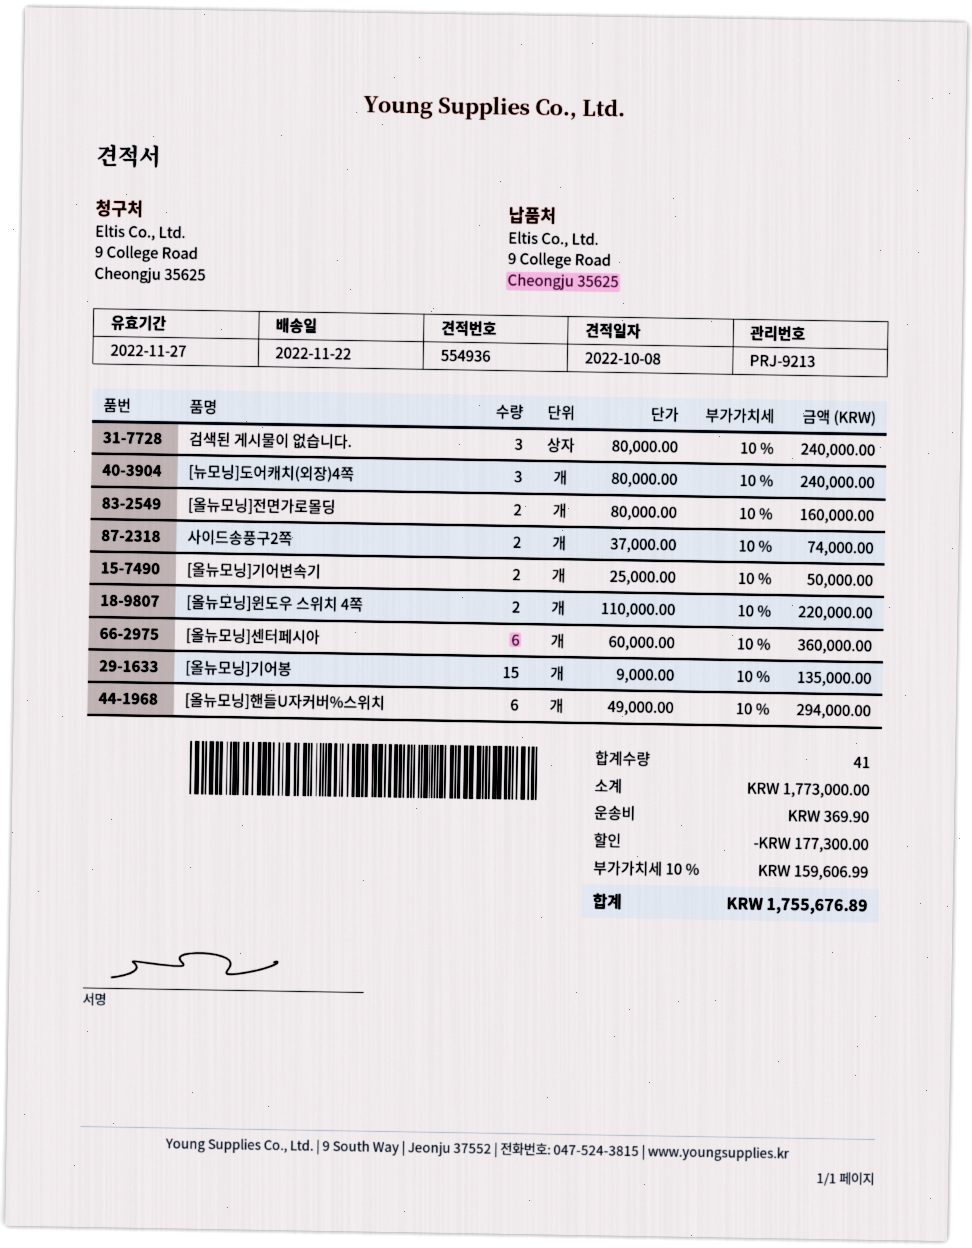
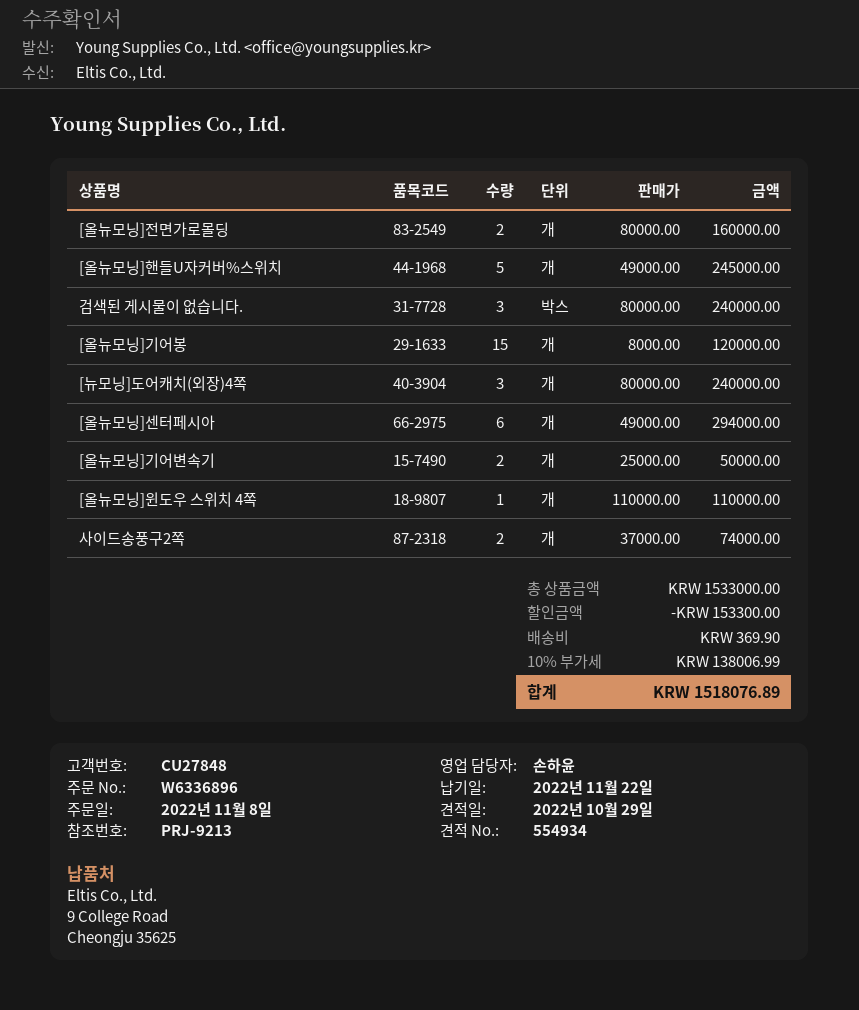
quote number: 554936 -> 554934
quote date: 2022-10-08 -> 2022-10-29
[올뉴모닝]윈도우 스위치 4쪽: 2 x 110000.00 = 220000.00 -> 1 x 110000.00 = 110000.00
[올뉴모닝]센터페시아: 6 x 60000.00 = 360000.00 -> 6 x 49000.00 = 294000.00
[올뉴모닝]기어봉: 15 x 9000.00 = 135000.00 -> 15 x 8000.00 = 120000.00
[올뉴모닝]핸들U자커버%스위치: 6 x 49000.00 = 294000.00 -> 5 x 49000.00 = 245000.00
subtotal: 1773000.00 -> 1533000.00
discount: 177300.00 -> 153300.00
tax: 10% = 159606.99 -> 10% = 138006.99
total: 1755676.89 -> 1518076.89

